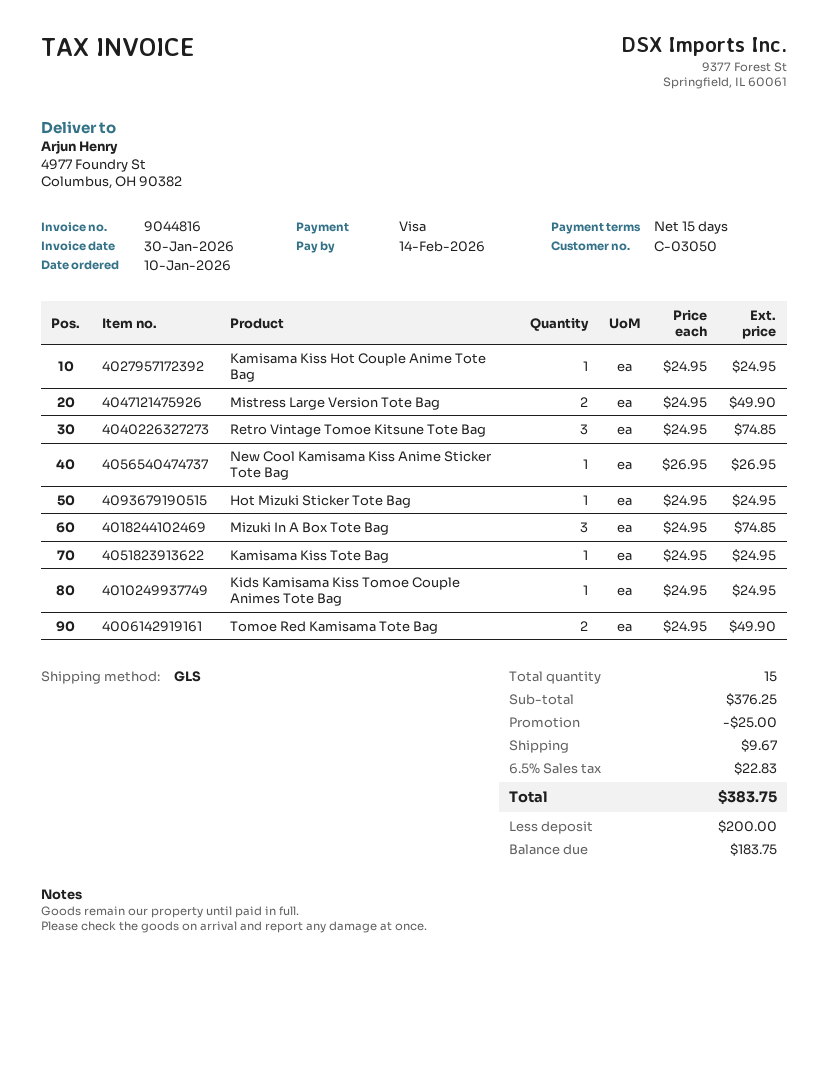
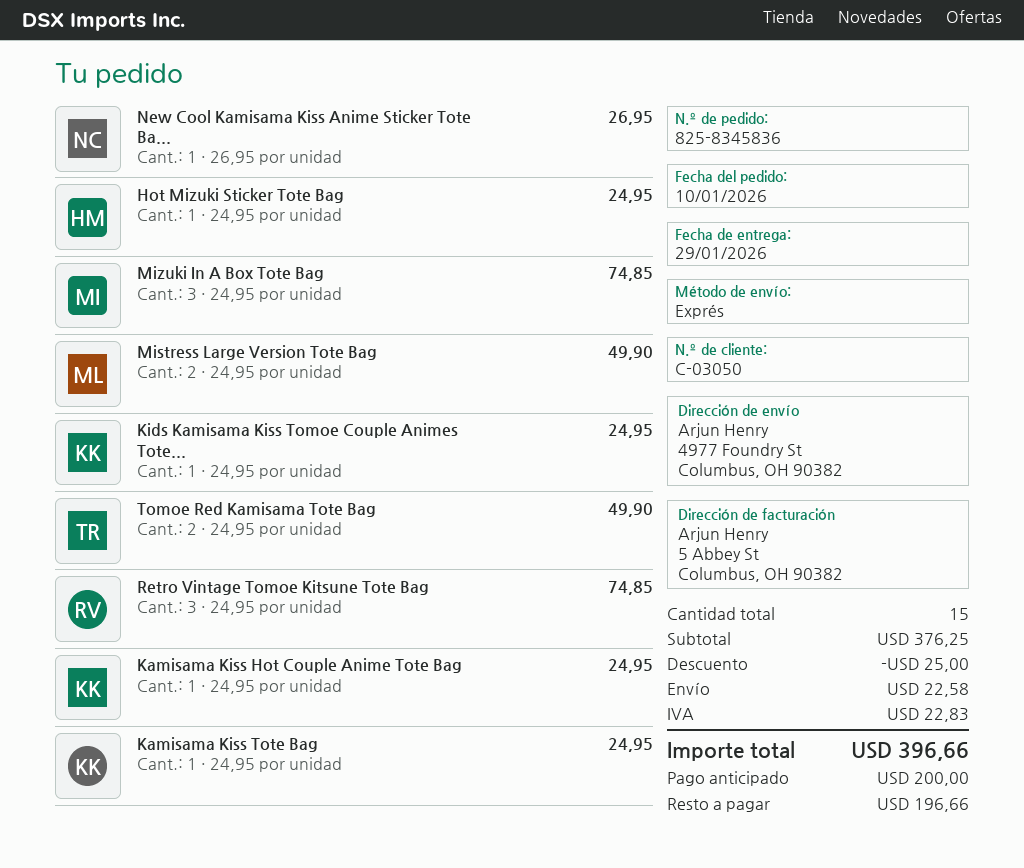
shipping method: GLS -> express
shipping: 9.67 -> 22.58
total: 383.75 -> 396.66
balance: 183.75 -> 196.66

